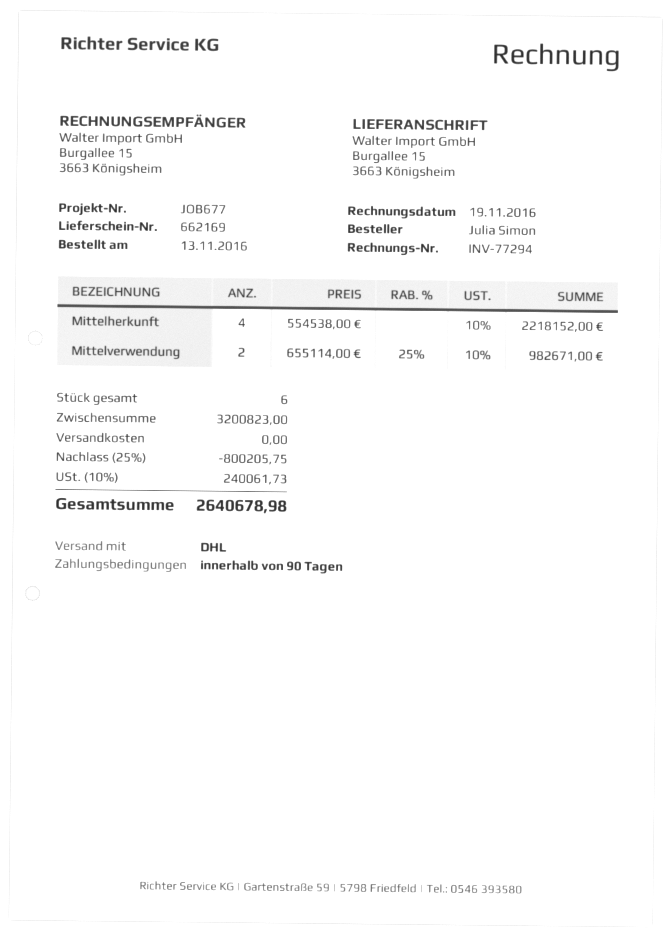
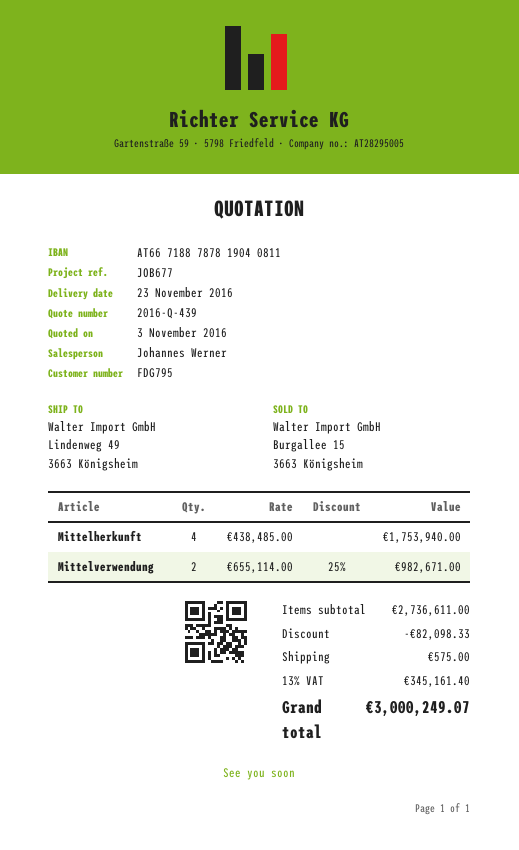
ship to: Burgallee 15, 3663 Königsheim -> Lindenweg 49, 3663 Königsheim
Mittelherkunft: 4 x 554538.00 = 2218152.00 -> 4 x 438485.00 = 1753940.00
subtotal: 3200823.00 -> 2736611.00
discount: 800205.75 -> 82098.33
shipping: 0.00 -> 575.00
tax: 10% = 240061.73 -> 13% = 345161.40
total: 2640678.98 -> 3000249.07

